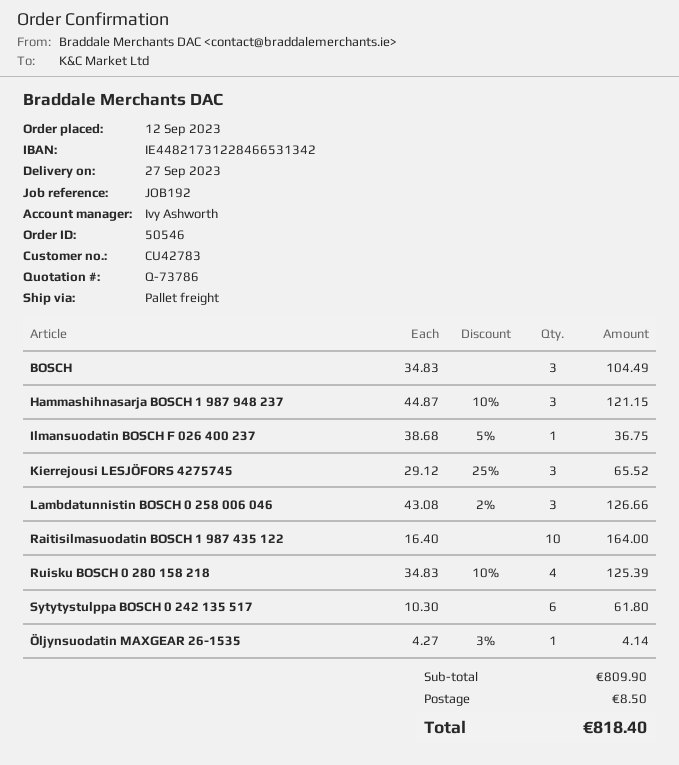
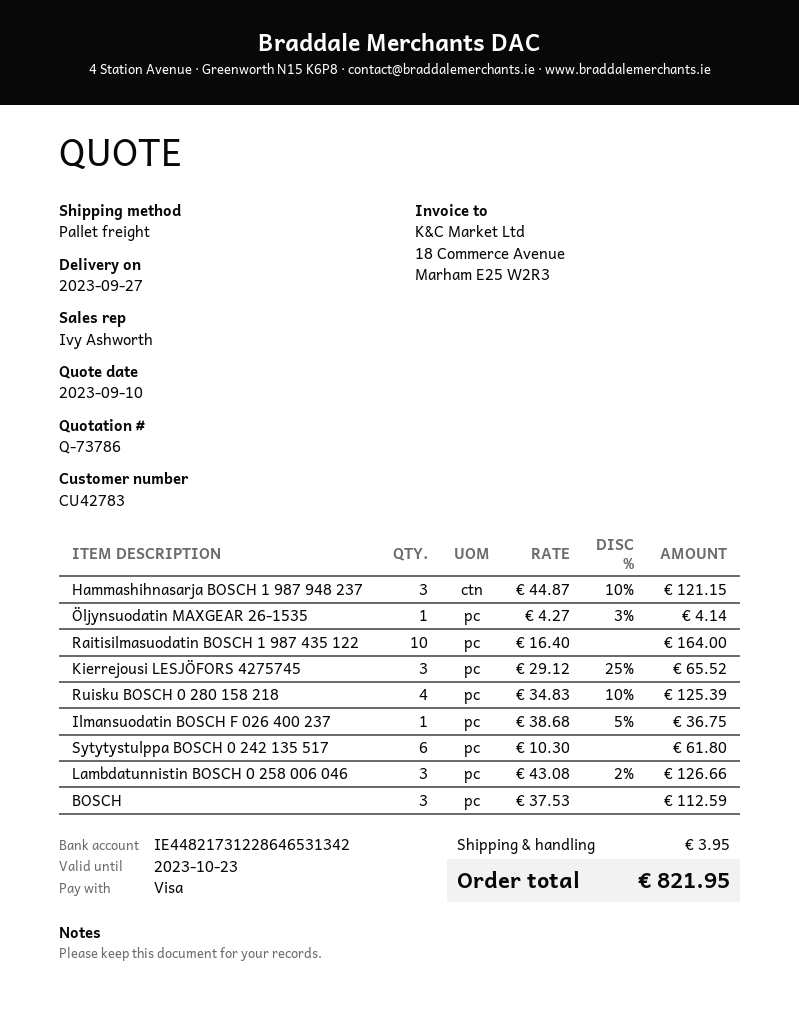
bank account: IE44821731228466531342 -> IE44821731228646531342
BOSCH: 3 x 34.83 = 104.49 -> 3 x 37.53 = 112.59
shipping: 8.50 -> 3.95
total: 818.40 -> 821.95

